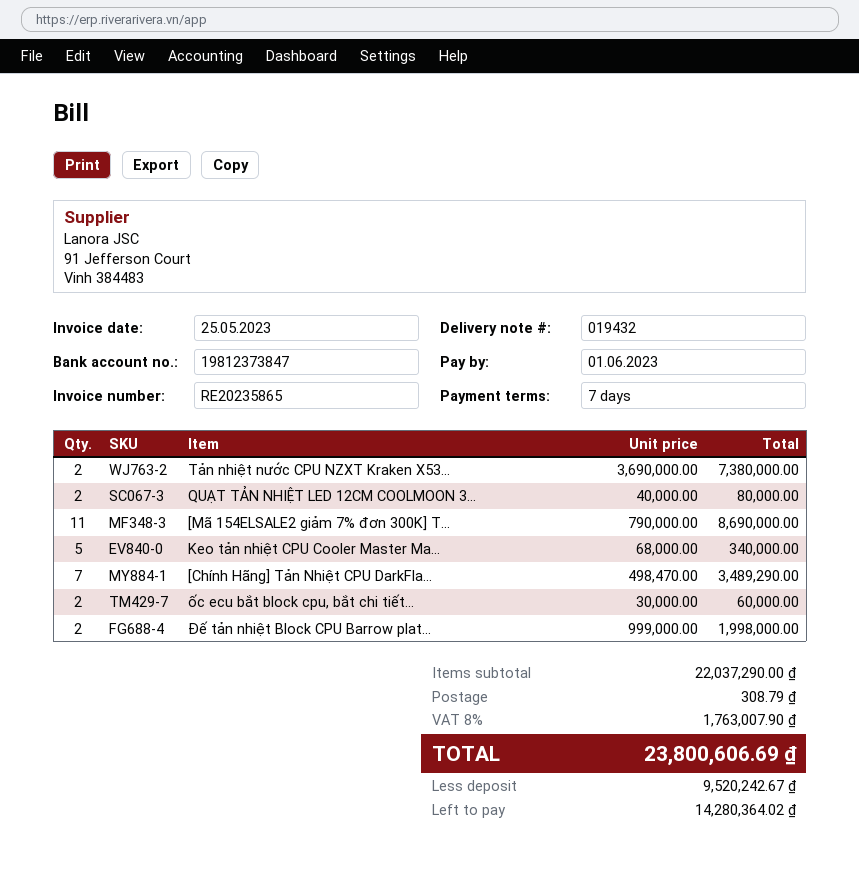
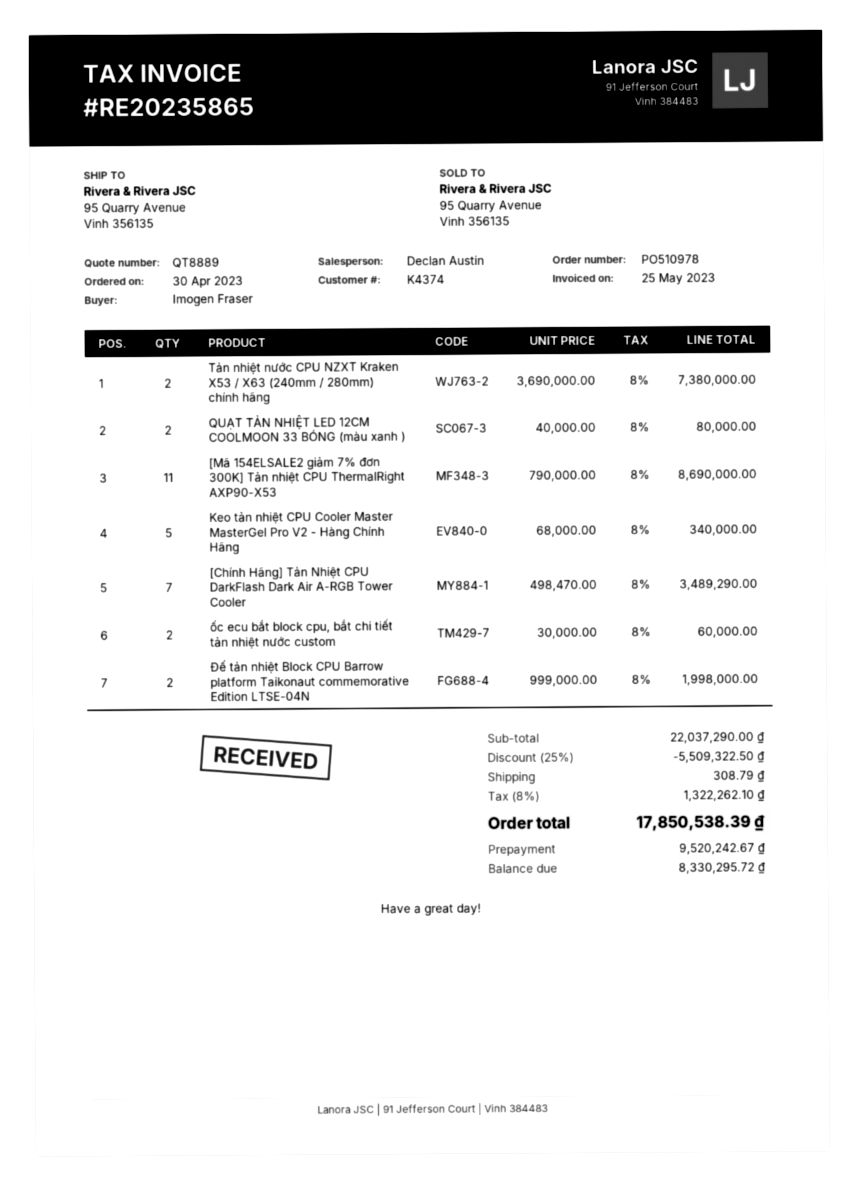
discount: none -> 25% = 5509322.50
tax: 8% = 1763007.90 -> 8% = 1322262.10
total: 23800606.69 -> 17850538.39
balance: 14280364.02 -> 8330295.72

